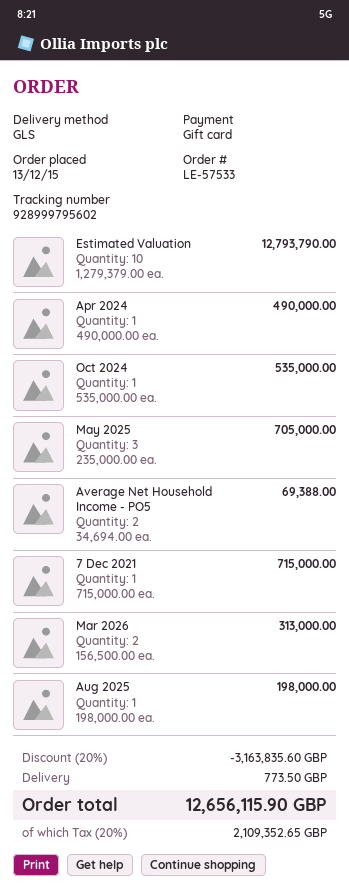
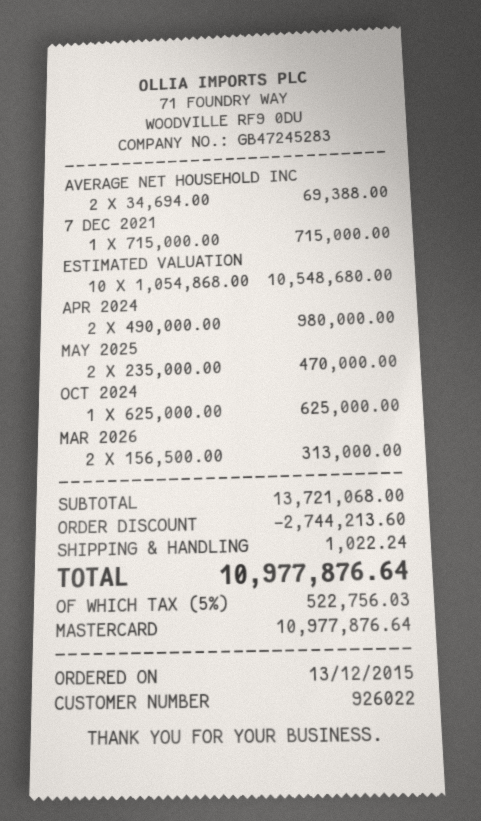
payment method: gift card -> Mastercard
Estimated Valuation: 10 x 1279379.00 = 12793790.00 -> 10 x 1054868.00 = 10548680.00
Apr 2024: 1 x 490000.00 = 490000.00 -> 2 x 490000.00 = 980000.00
Oct 2024: 1 x 535000.00 = 535000.00 -> 1 x 625000.00 = 625000.00
May 2025: 3 x 235000.00 = 705000.00 -> 2 x 235000.00 = 470000.00
Aug 2025: 1 x 198000.00 = 198000.00 -> none
discount: 3163835.60 -> 2744213.60
shipping: 773.50 -> 1022.24
tax: 20% = 2109352.65 -> 5% = 522756.03
total: 12656115.90 -> 10977876.64

